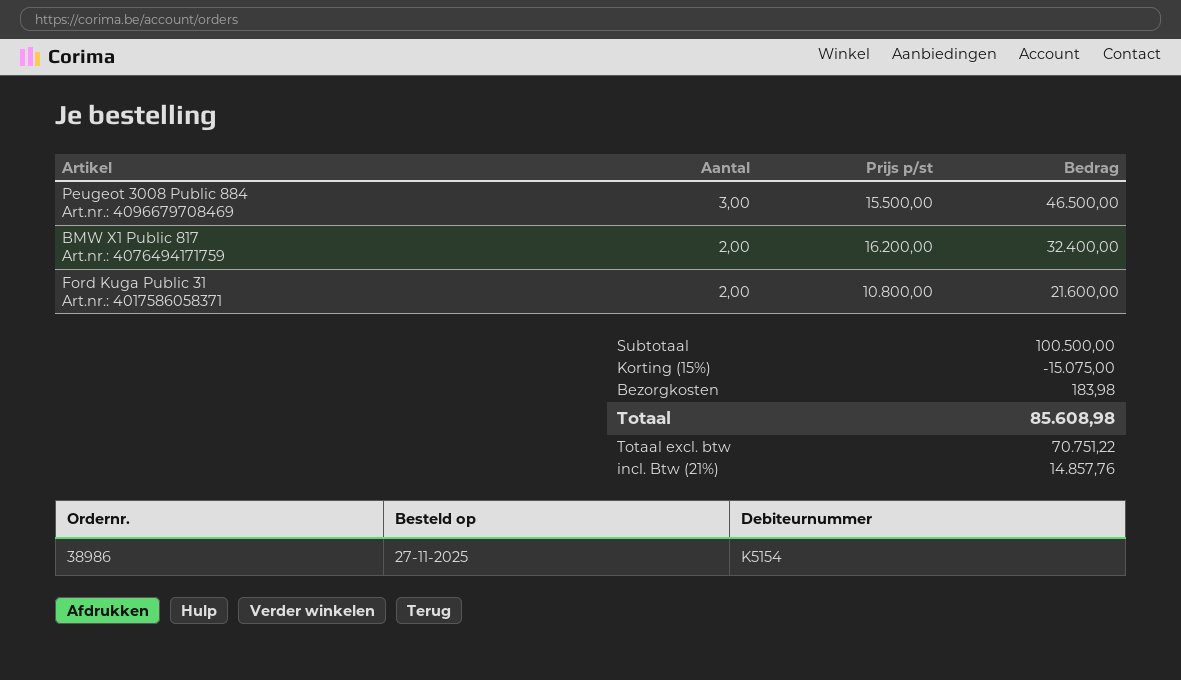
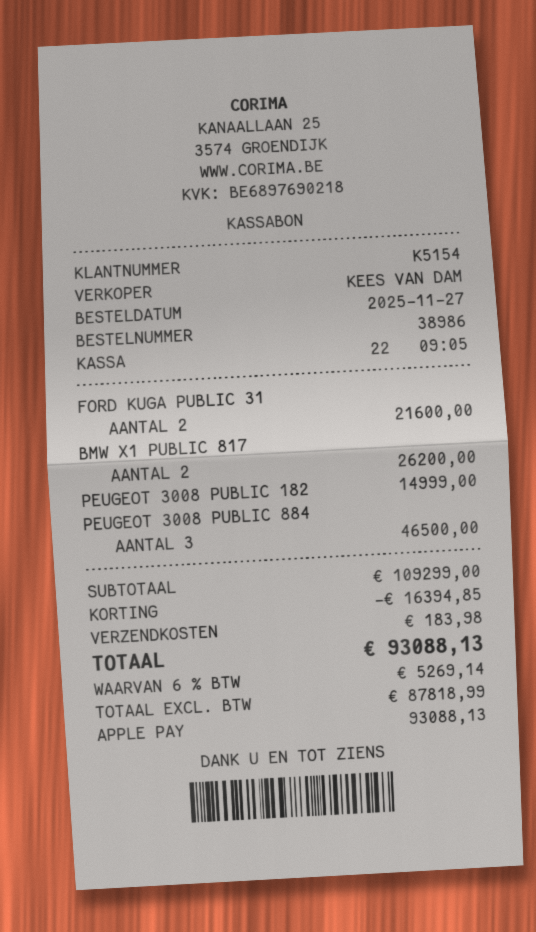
BMW X1 Public 817: 2 for 32400.00 -> 2 for 26200.00
PEUGEOT 3008 PUBLIC 182: none -> 1 for 14999.00
subtotal: 100500.00 -> 109299.00
discount: 15075.00 -> 16394.85
net: 70751.22 -> 87818.99
tax: 21% = 14857.76 -> 6% = 5269.14
total: 85608.98 -> 93088.13

